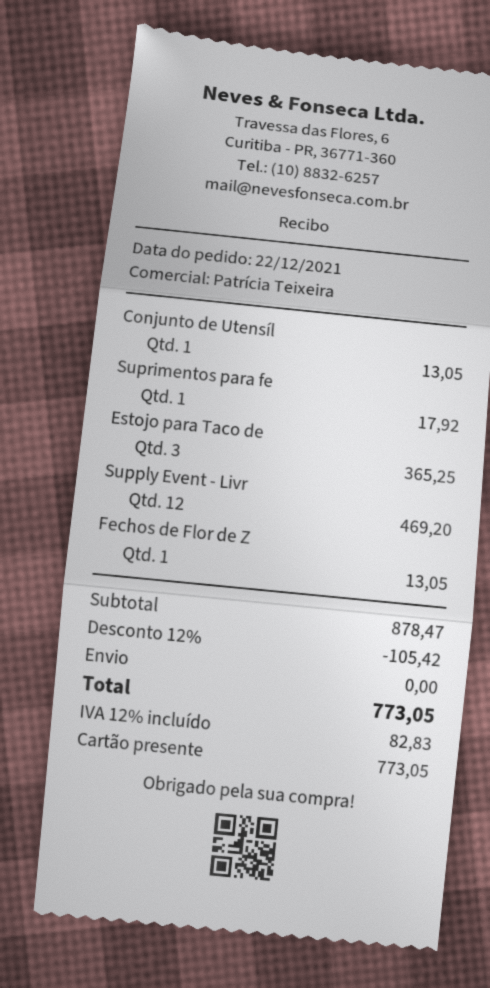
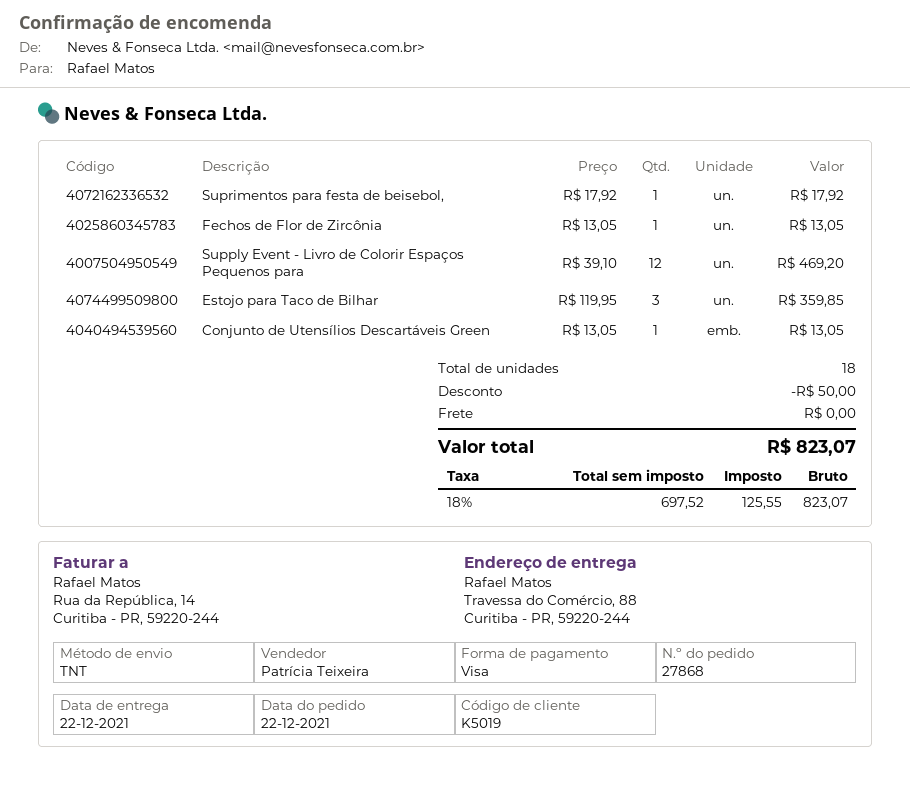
payment method: gift card -> Visa
Estojo para Taco de: 3 for 365.25 -> 3 for 359.85
discount: 105.42 -> 50.00
tax: 12% = 82.83 -> 18% = 125.55
total: 773.05 -> 823.07

